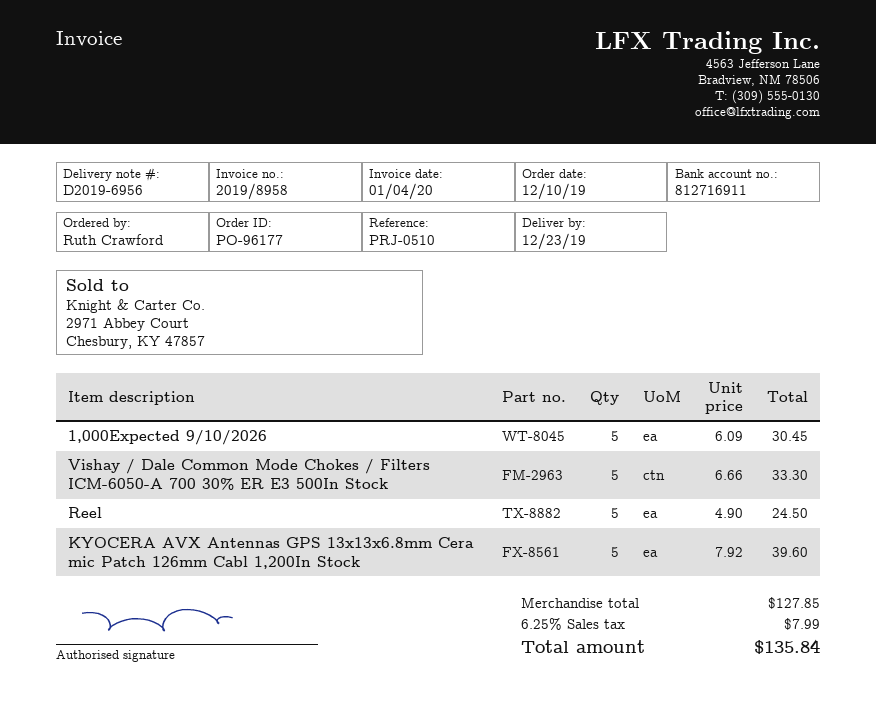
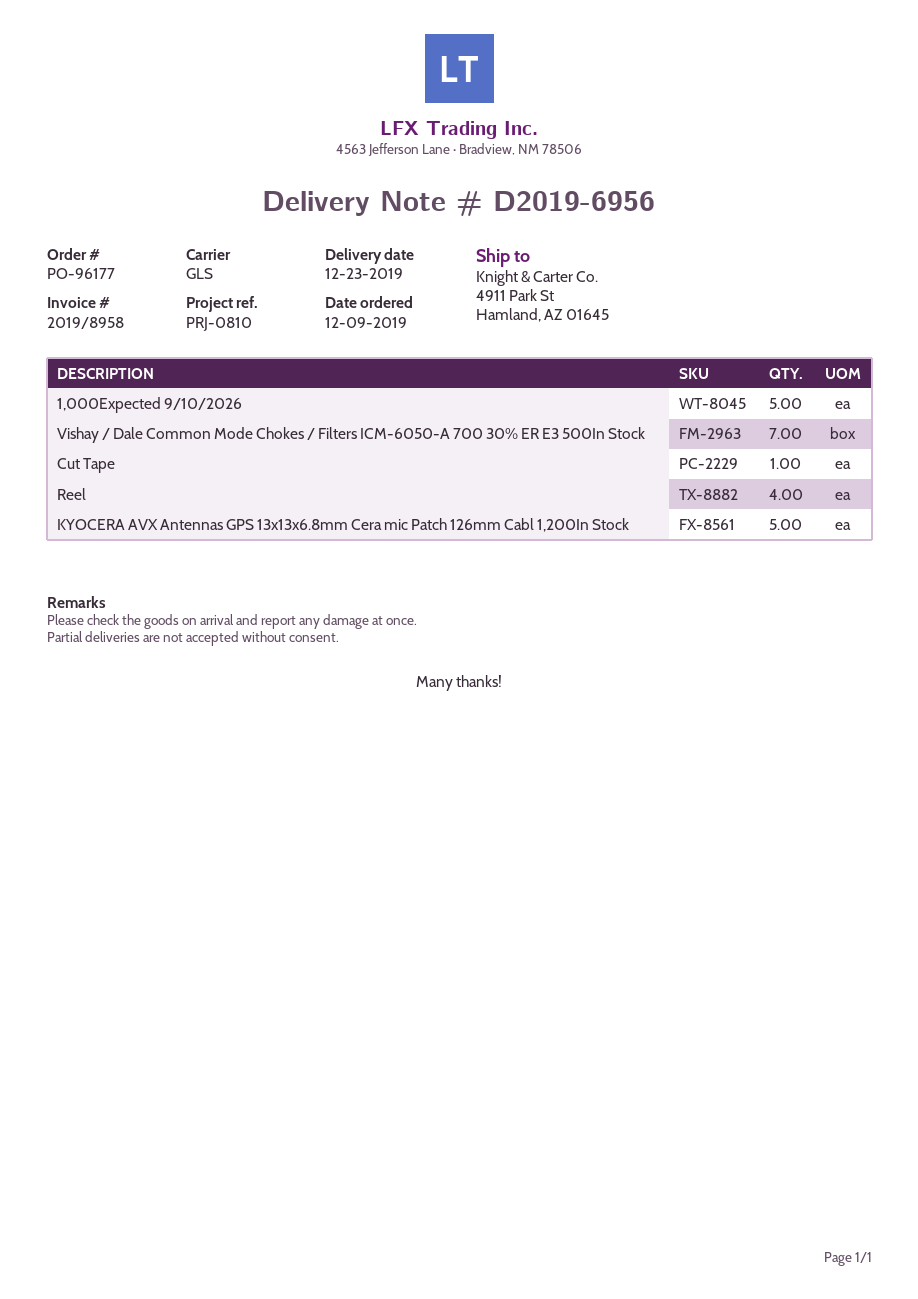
order date: 2019-12-10 -> 2019-12-09
reference: PRJ-0510 -> PRJ-0810
Vishay / Dale Common Mode Chokes / Filters ICM-6050-A 700 30% ER E3 500In Stock: 5 -> 7
Reel: 5 -> 4
Cut Tape: none -> 1

